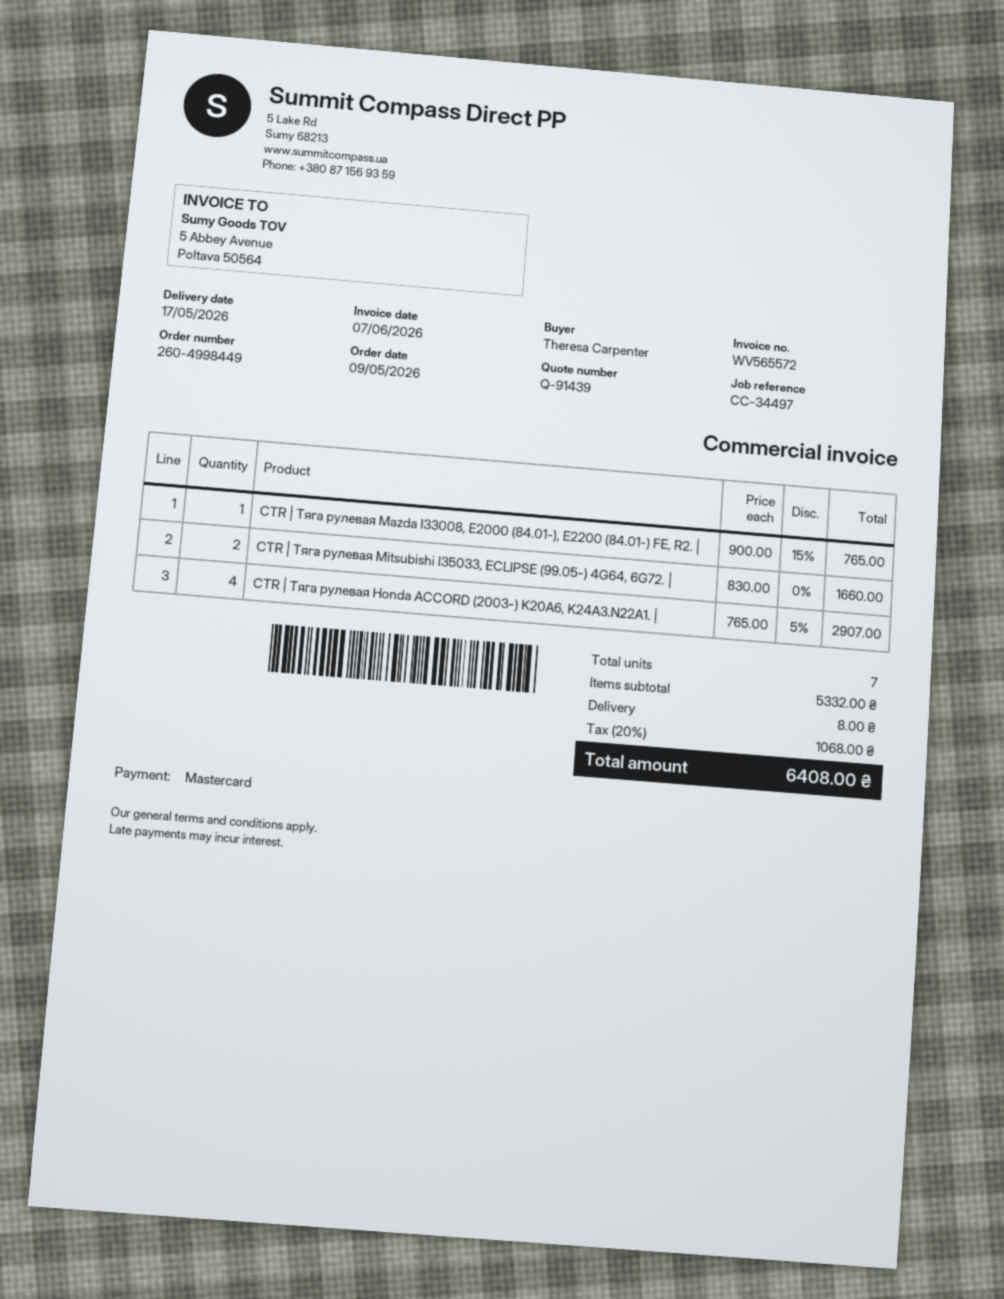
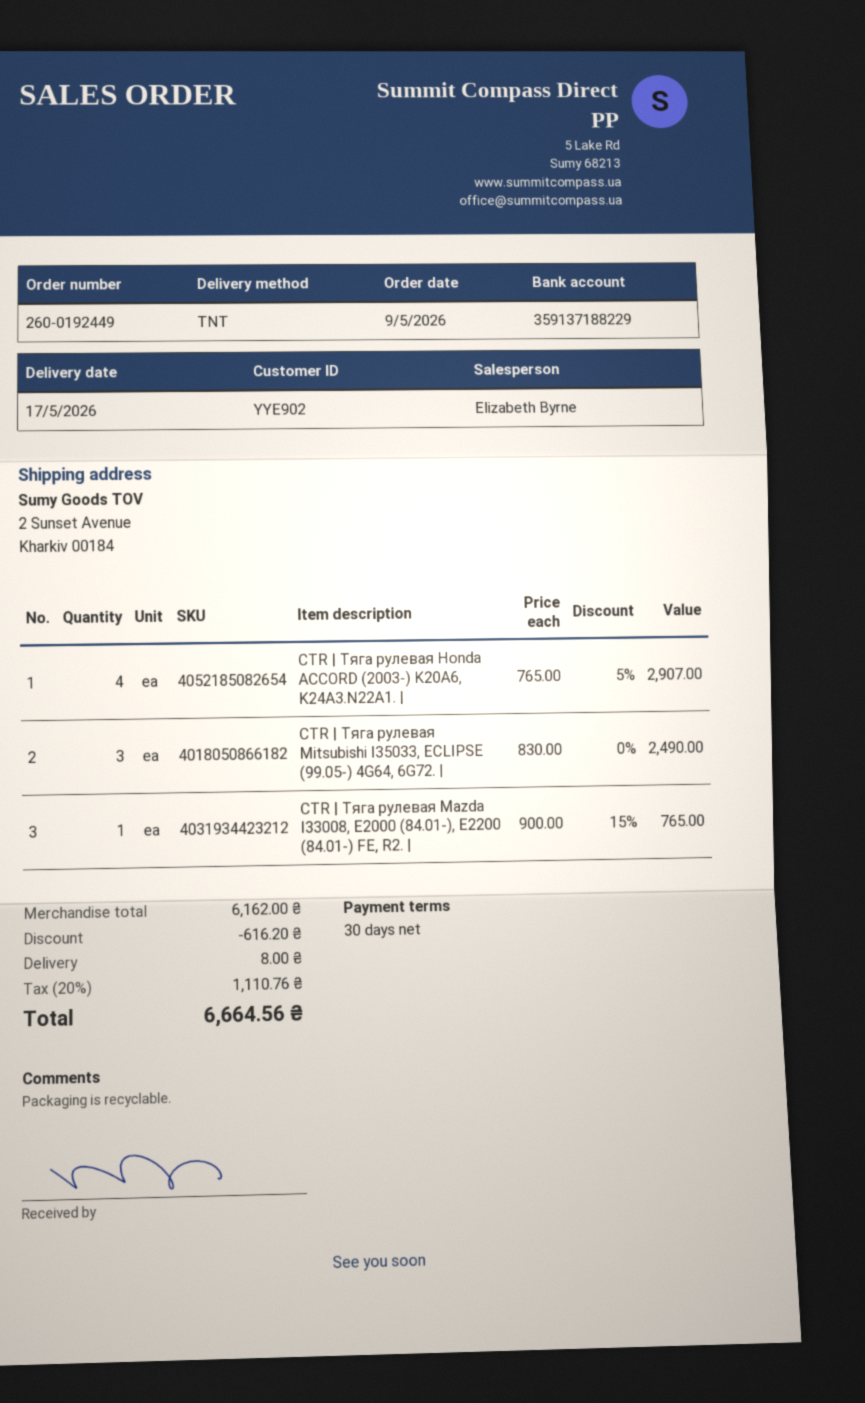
order number: 260-4998449 -> 260-0192449
CTR | Тяга рулевая Mitsubishi I35033, ECLIPSE (99.05-) 4G64, 6G72. |: 2 x 830.00 = 1660.00 -> 3 x 830.00 = 2490.00
subtotal: 5332.00 -> 6162.00
discount: none -> 616.20
tax: 20% = 1068.00 -> 20% = 1110.76
total: 6408.00 -> 6664.56

